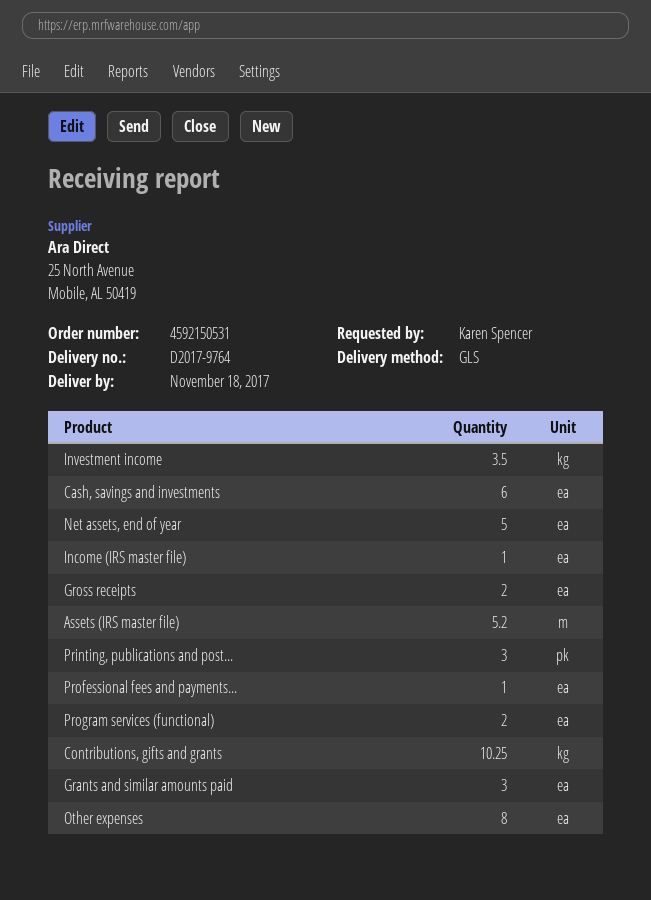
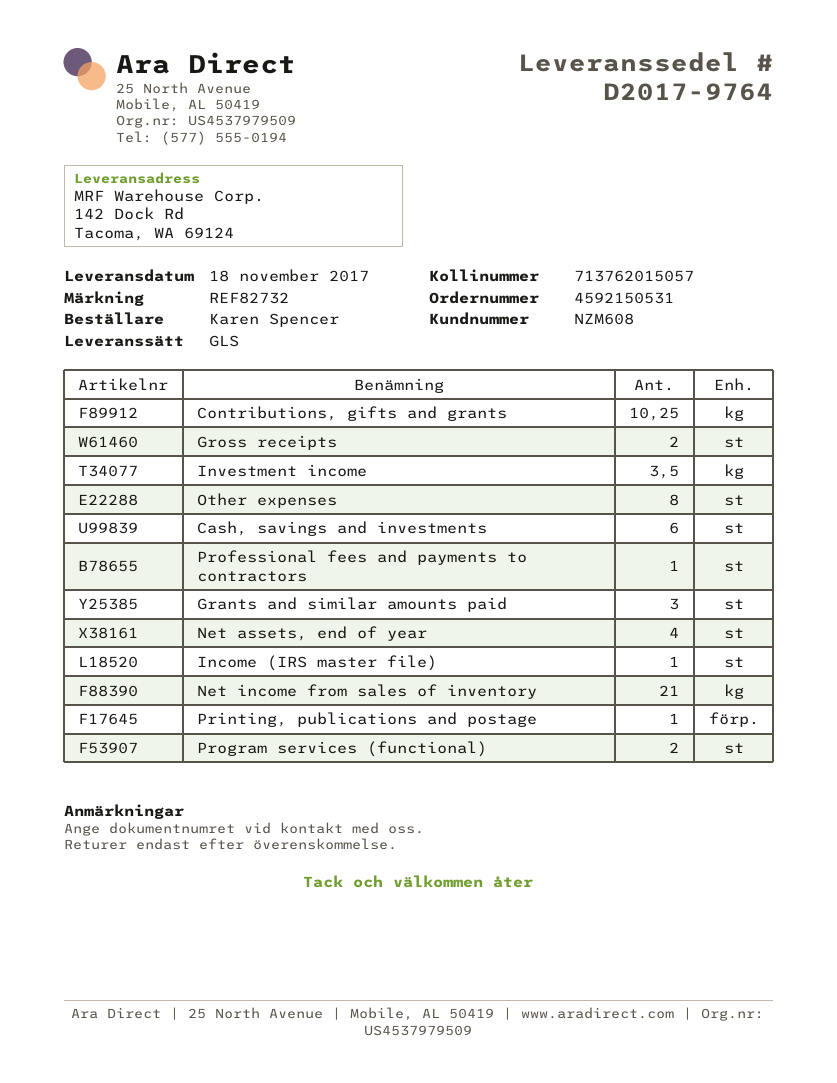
Net assets, end of year: 5 -> 4
Assets (IRS master file): 5.2 -> none
Printing, publications and post...: 3 -> 1
Net income from sales of inventory: none -> 21

